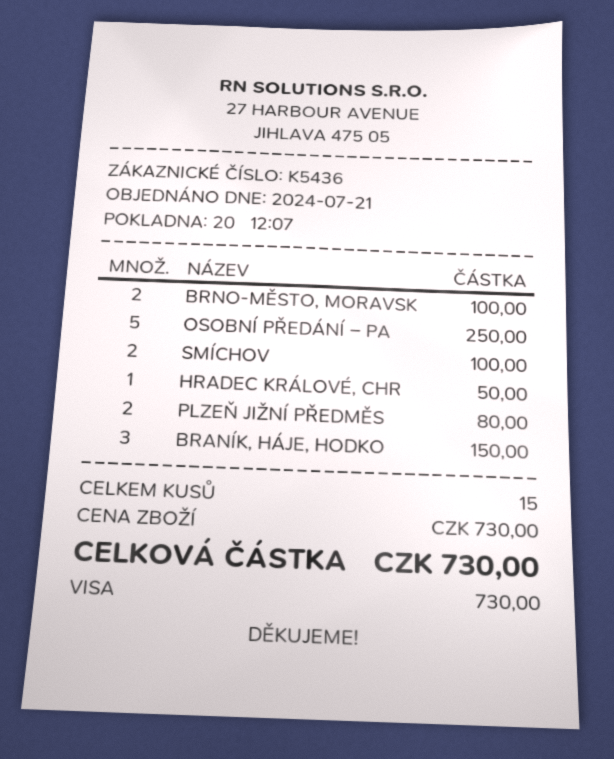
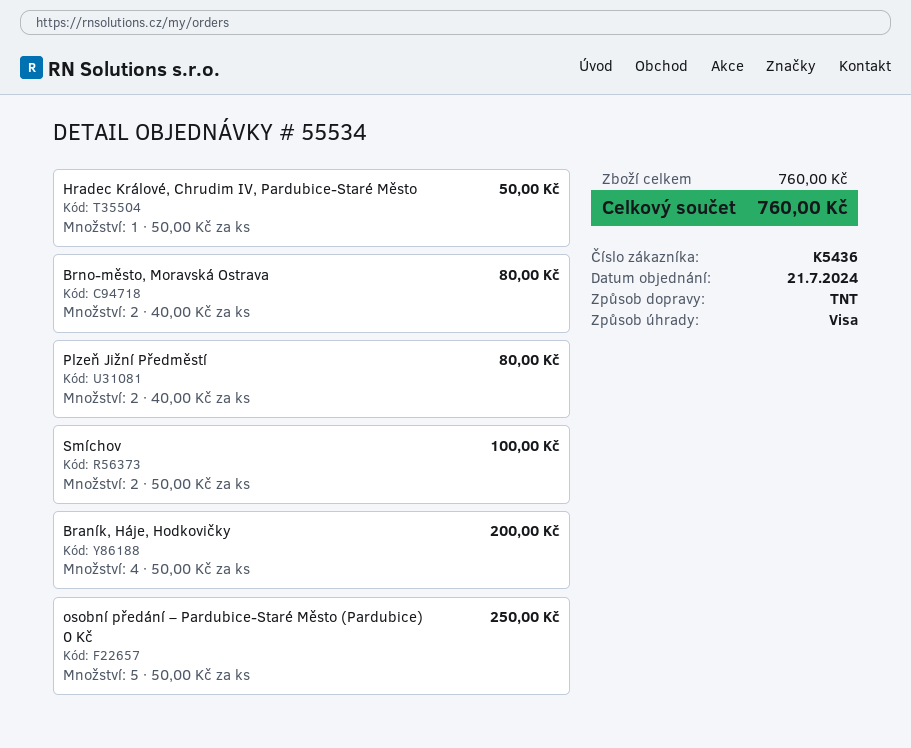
BRNO-MĚSTO, MORAVSK: 2 for 100.00 -> 2 for 80.00
BRANÍK, HÁJE, HODKO: 3 for 150.00 -> 4 for 200.00
subtotal: 730.00 -> 760.00
total: 730.00 -> 760.00

